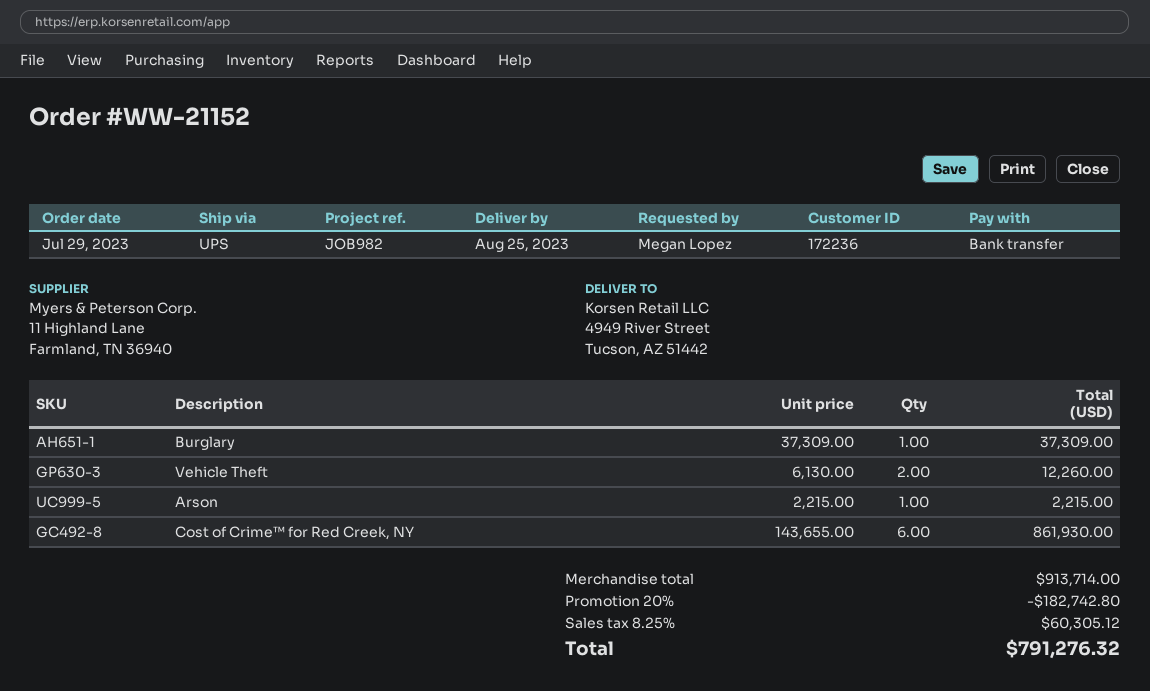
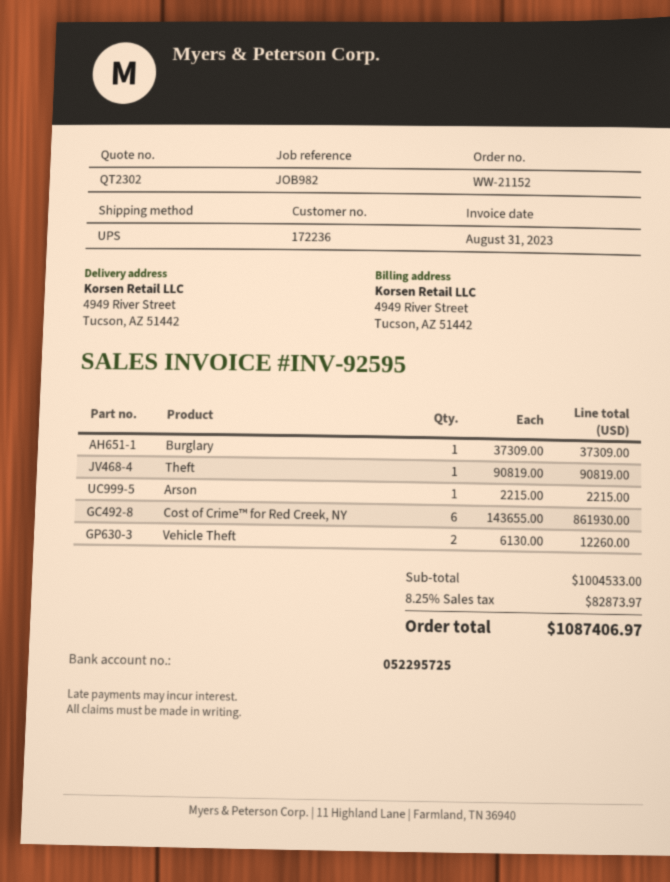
Theft: none -> 1 x 90819.00 = 90819.00
subtotal: 913714.00 -> 1004533.00
discount: 20% = 182742.80 -> none
tax: 8.25% = 60305.12 -> 8.25% = 82873.97
total: 791276.32 -> 1087406.97

